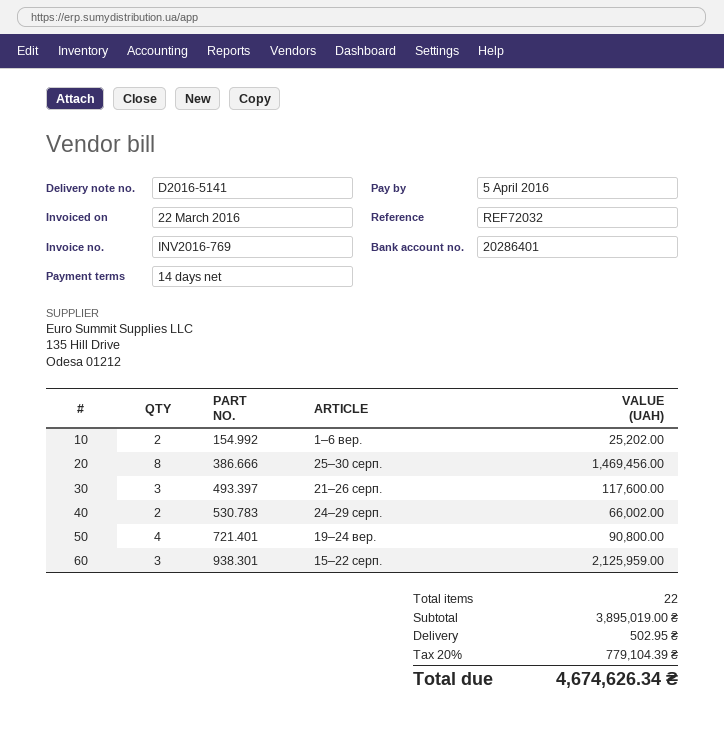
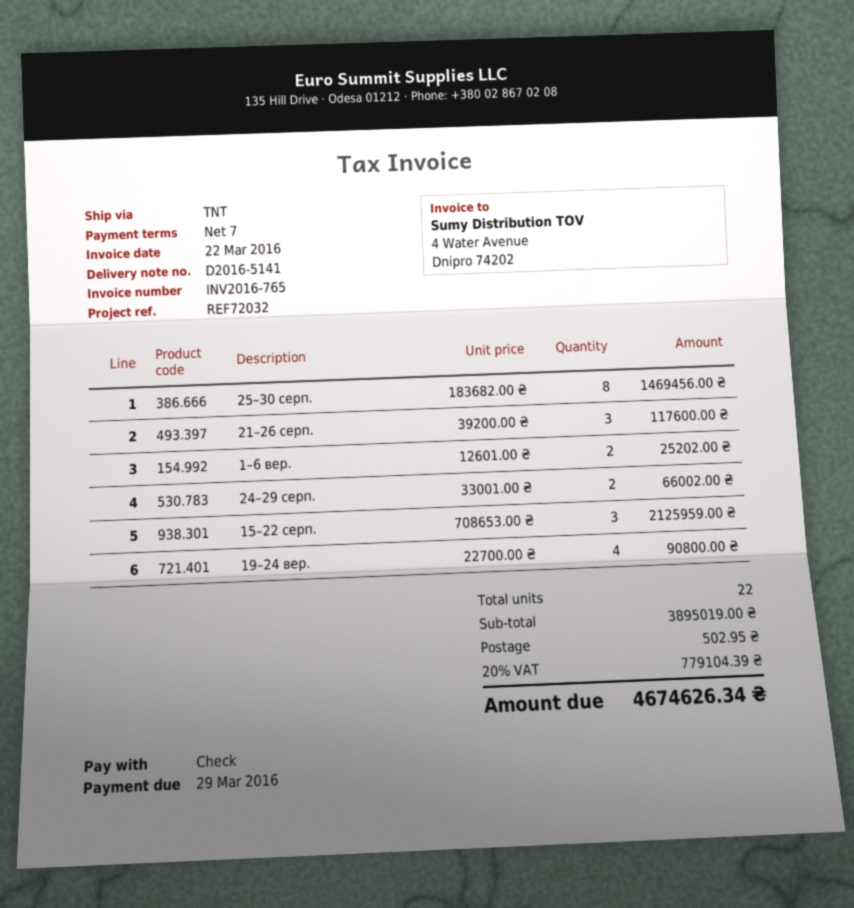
invoice number: INV2016-769 -> INV2016-765
payment terms: 14 days -> 7 days
due date: 2016-04-05 -> 2016-03-29

